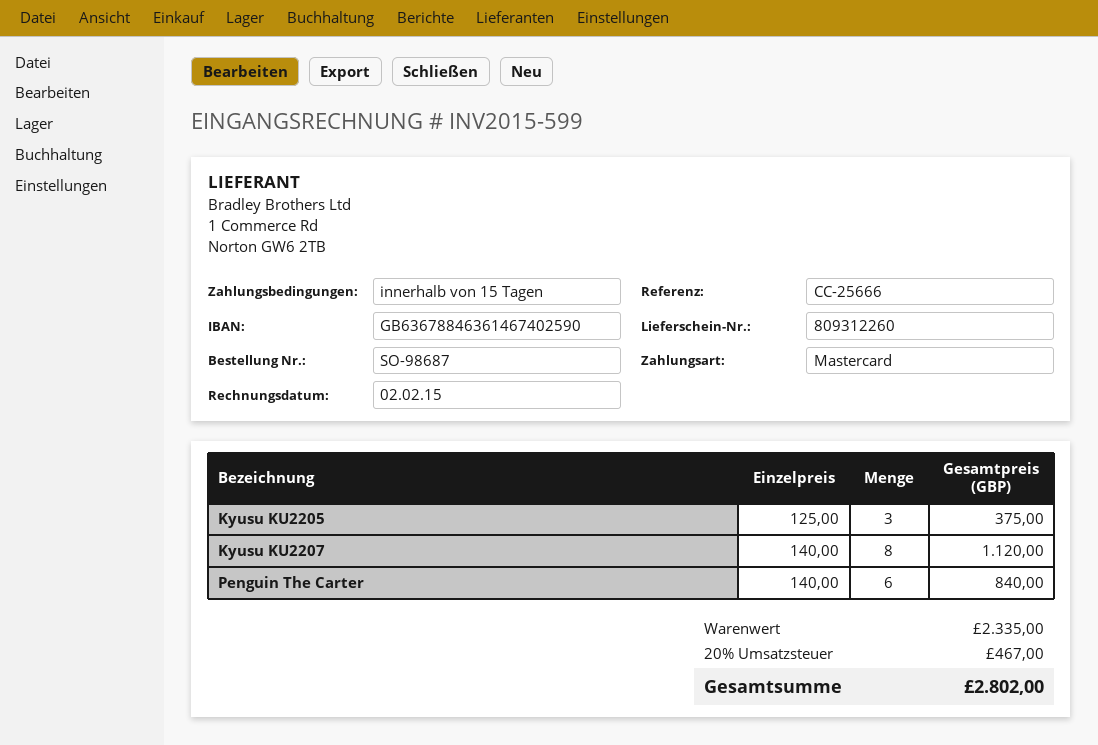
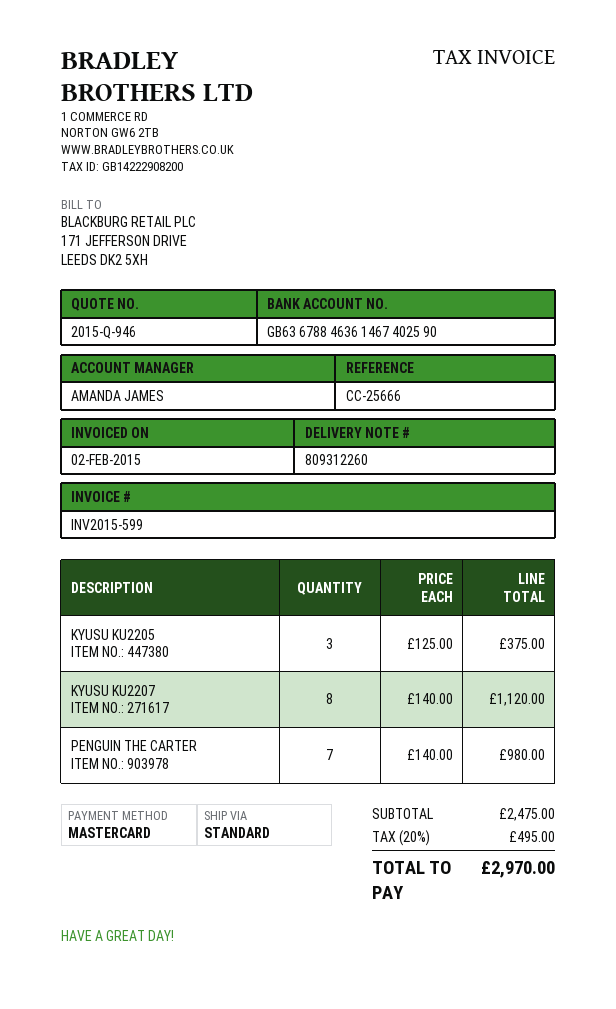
Penguin The Carter: 6 x 140.00 = 840.00 -> 7 x 140.00 = 980.00
subtotal: 2335.00 -> 2475.00
tax: 20% = 467.00 -> 20% = 495.00
total: 2802.00 -> 2970.00

